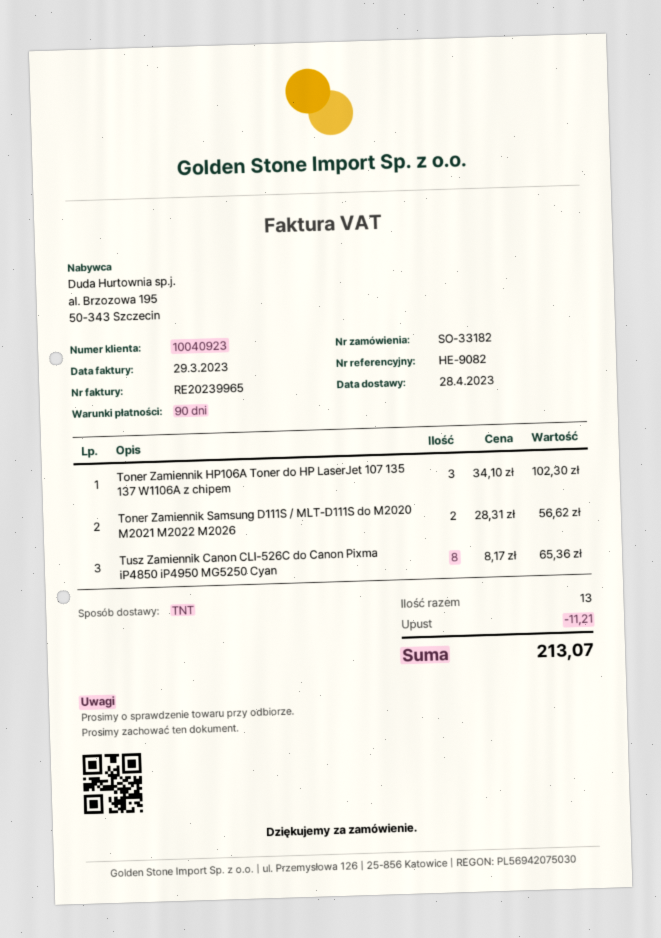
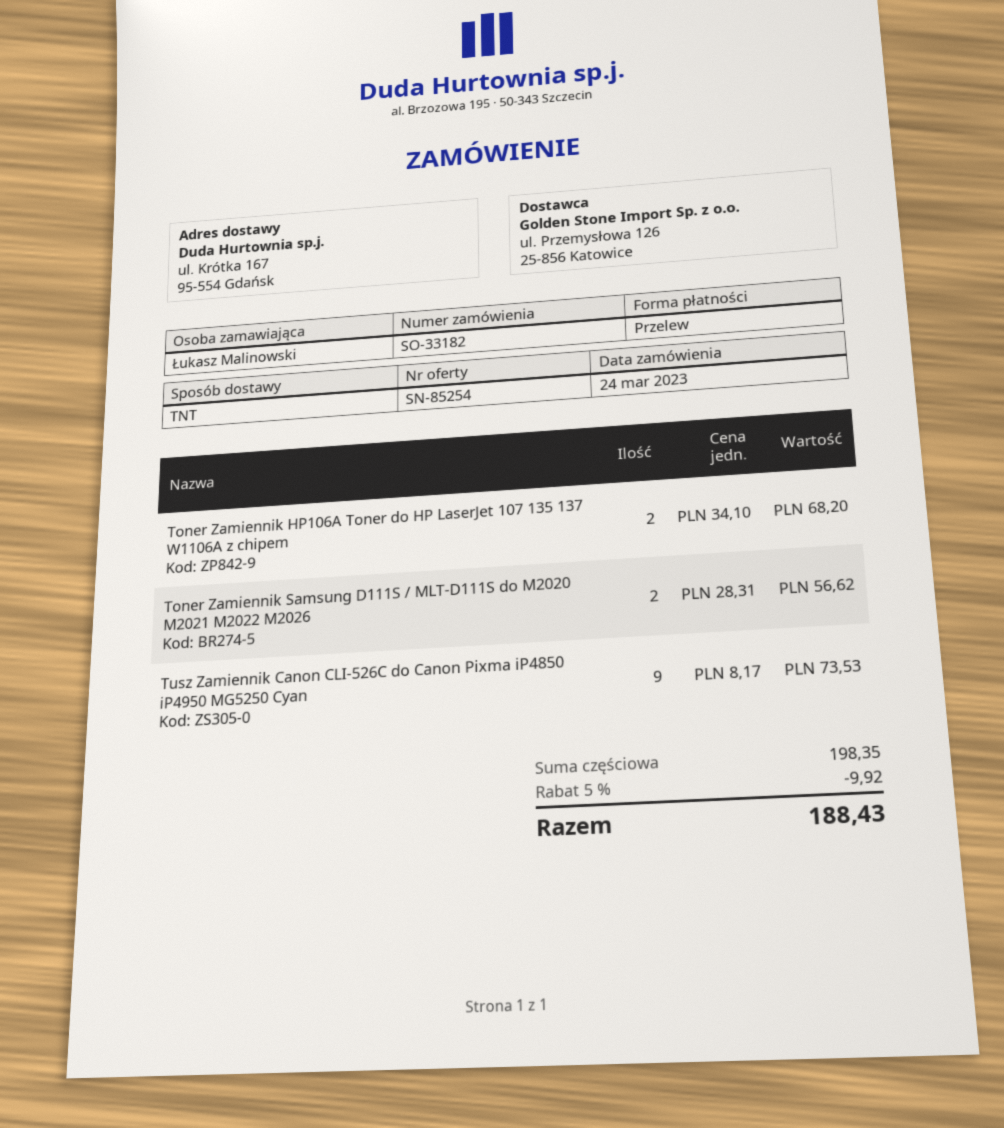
Toner Zamiennik HP106A Toner do HP LaserJet 107 135 137 W1106A z chipem: 3 x 34.10 = 102.30 -> 2 x 34.10 = 68.20
Tusz Zamiennik Canon CLI-526C do Canon Pixma iP4850 iP4950 MG5250 Cyan: 8 x 8.17 = 65.36 -> 9 x 8.17 = 73.53
discount: 11.21 -> 9.92
total: 213.07 -> 188.43

